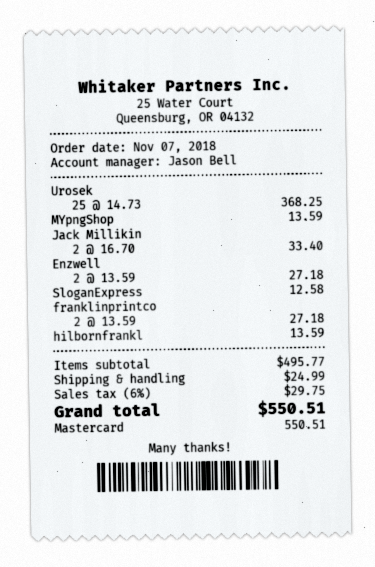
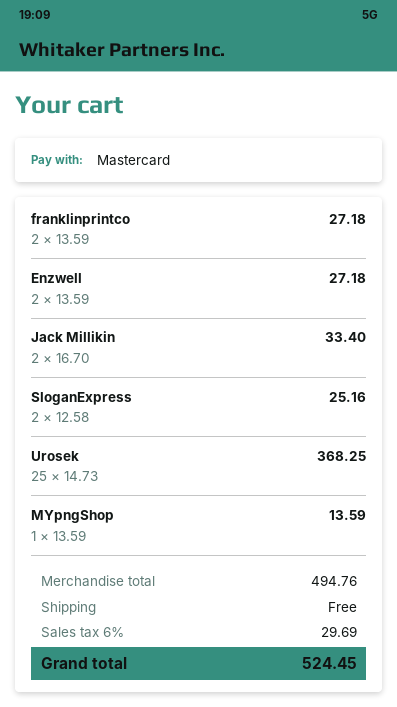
SloganExpress: 1 x 12.58 = 12.58 -> 2 x 12.58 = 25.16
hilbornfrankl: 1 x 13.59 = 13.59 -> none
subtotal: 495.77 -> 494.76
shipping: 24.99 -> 0.00
tax: 6% = 29.75 -> 6% = 29.69
total: 550.51 -> 524.45

